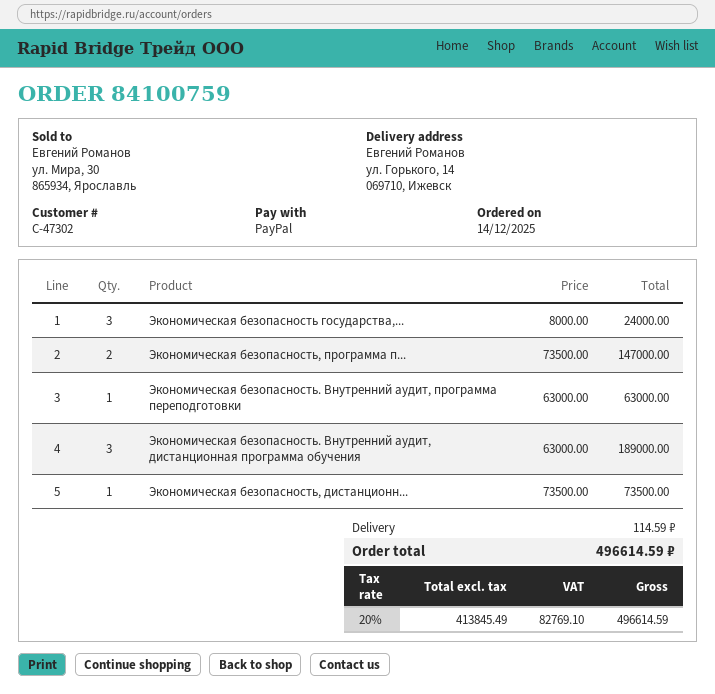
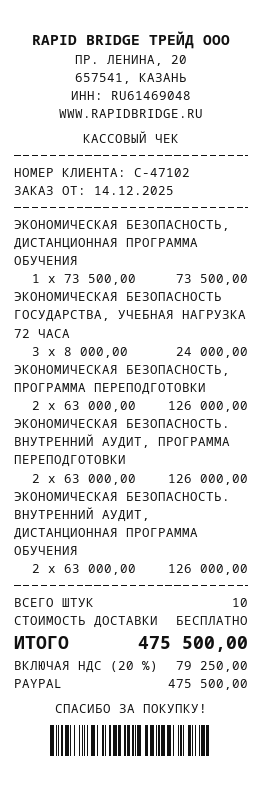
customer number: C-47302 -> C-47102
Экономическая безопасность, программа п...: 2 x 73500.00 = 147000.00 -> 2 x 63000.00 = 126000.00
Экономическая безопасность. Внутренний аудит, программа переподготовки: 1 x 63000.00 = 63000.00 -> 2 x 63000.00 = 126000.00
Экономическая безопасность. Внутренний аудит, дистанционная программа обучения: 3 x 63000.00 = 189000.00 -> 2 x 63000.00 = 126000.00
shipping: 114.59 -> 0.00
tax: 20% = 82769.10 -> 20% = 79250.00
total: 496614.59 -> 475500.00

